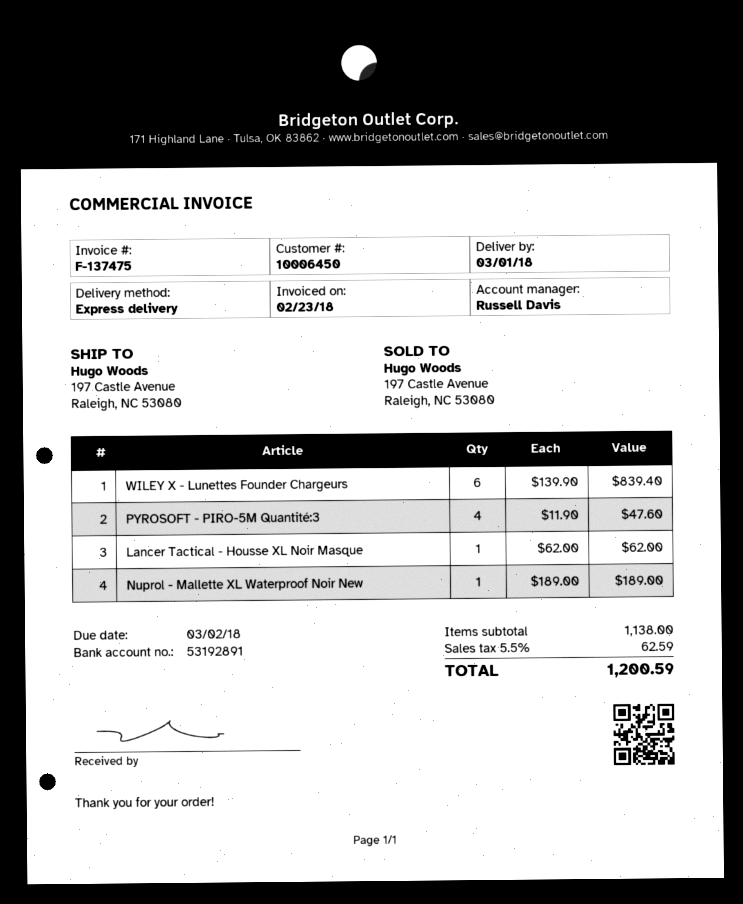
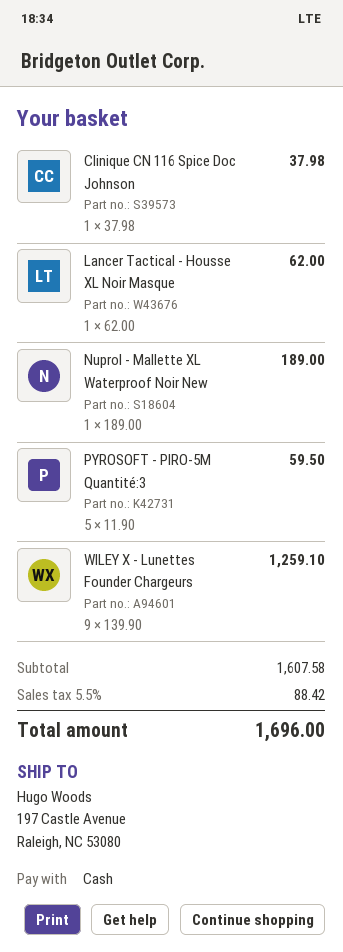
WILEY X - Lunettes Founder Chargeurs: 6 x 139.90 = 839.40 -> 9 x 139.90 = 1259.10
PYROSOFT - PIRO-5M Quantité:3: 4 x 11.90 = 47.60 -> 5 x 11.90 = 59.50
Clinique CN 116 Spice Doc Johnson: none -> 1 x 37.98 = 37.98
subtotal: 1138.00 -> 1607.58
tax: 5.5% = 62.59 -> 5.5% = 88.42
total: 1200.59 -> 1696.00

